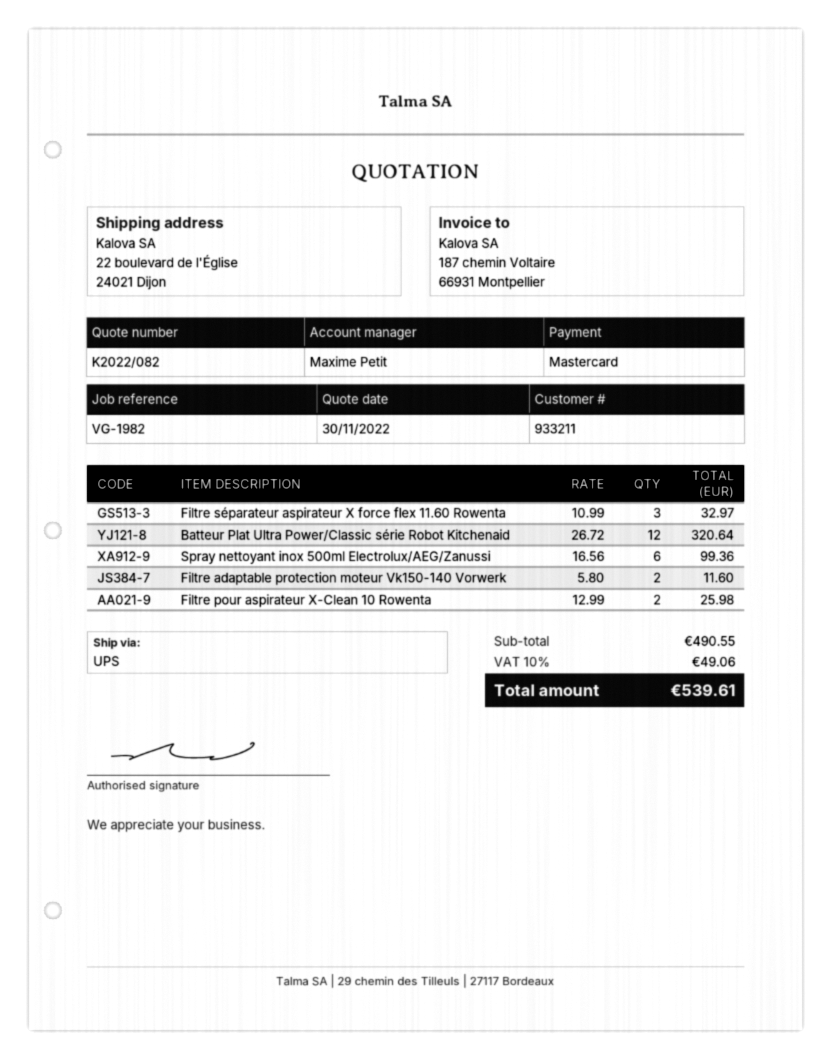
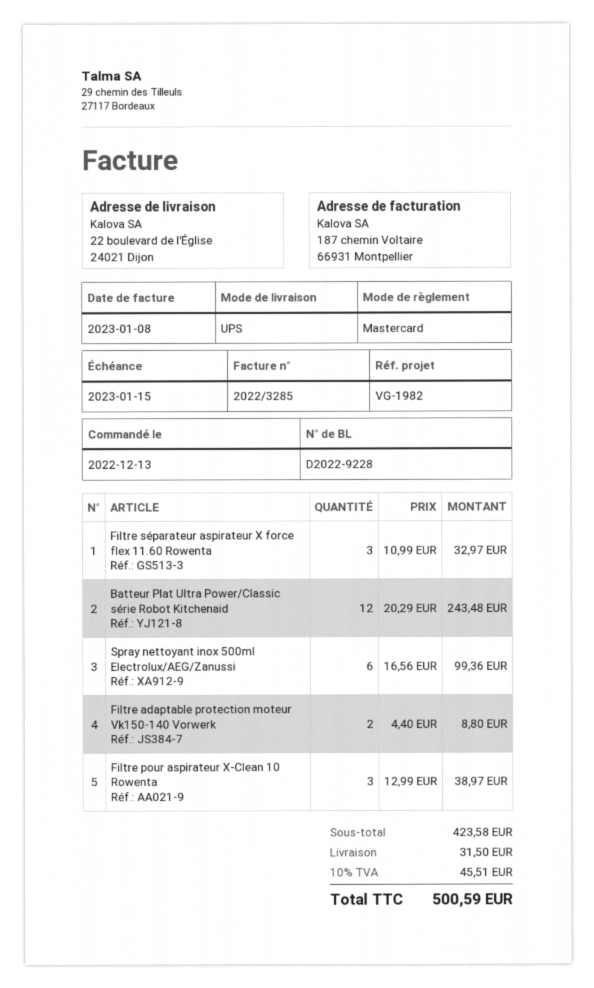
Batteur Plat Ultra Power/Classic série Robot Kitchenaid: 12 x 26.72 = 320.64 -> 12 x 20.29 = 243.48
Filtre adaptable protection moteur Vk150-140 Vorwerk: 2 x 5.80 = 11.60 -> 2 x 4.40 = 8.80
Filtre pour aspirateur X-Clean 10 Rowenta: 2 x 12.99 = 25.98 -> 3 x 12.99 = 38.97
subtotal: 490.55 -> 423.58
shipping: none -> 31.50
tax: 10% = 49.06 -> 10% = 45.51
total: 539.61 -> 500.59

